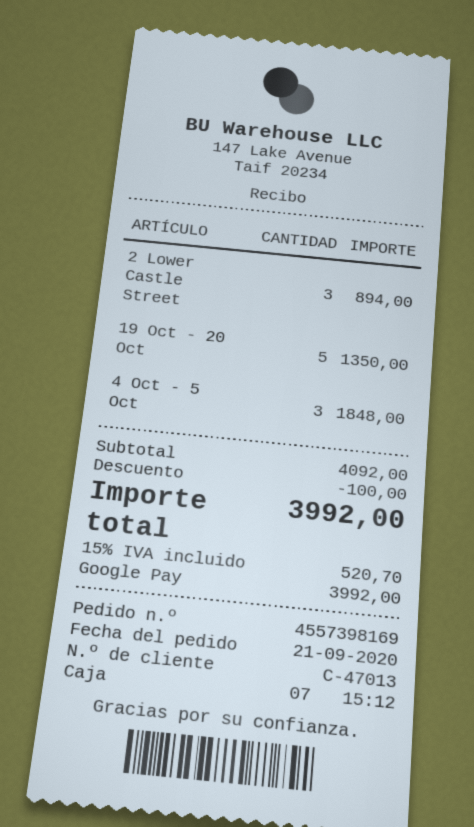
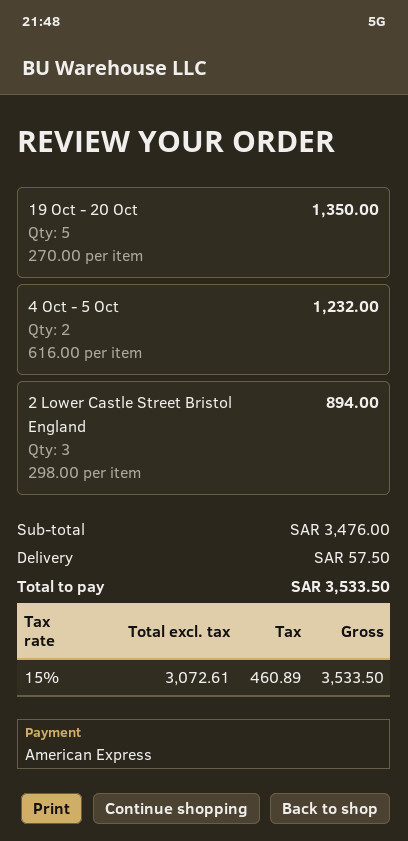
payment method: Google Pay -> American Express
4 Oct - 5 Oct: 3 for 1848.00 -> 2 for 1232.00
subtotal: 4092.00 -> 3476.00
discount: 100.00 -> none
shipping: none -> 57.50
tax: 15% = 520.70 -> 15% = 460.89
total: 3992.00 -> 3533.50

